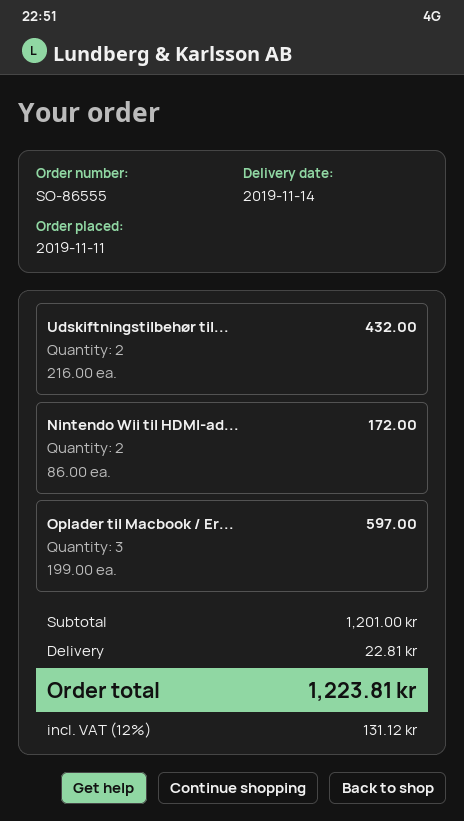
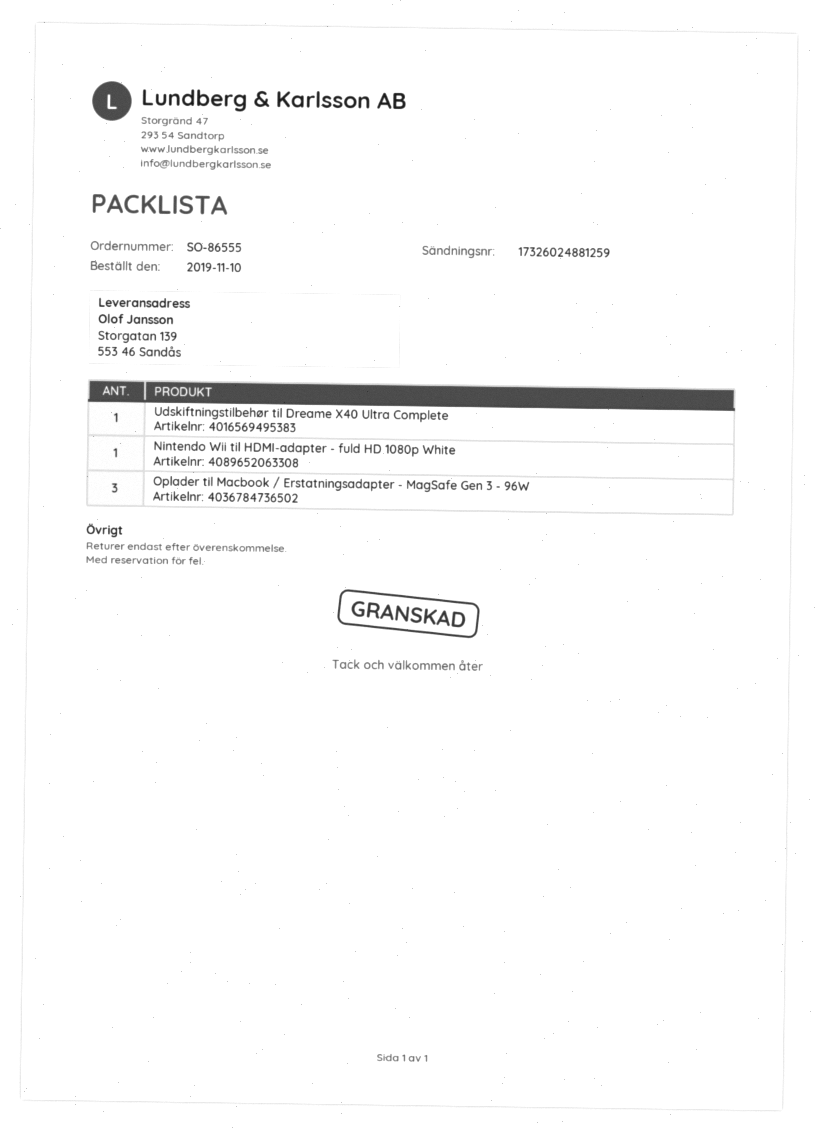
order date: 2019-11-11 -> 2019-11-10
Udskiftningstilbehør til...: 2 -> 1
Nintendo Wii til HDMI-ad...: 2 -> 1

